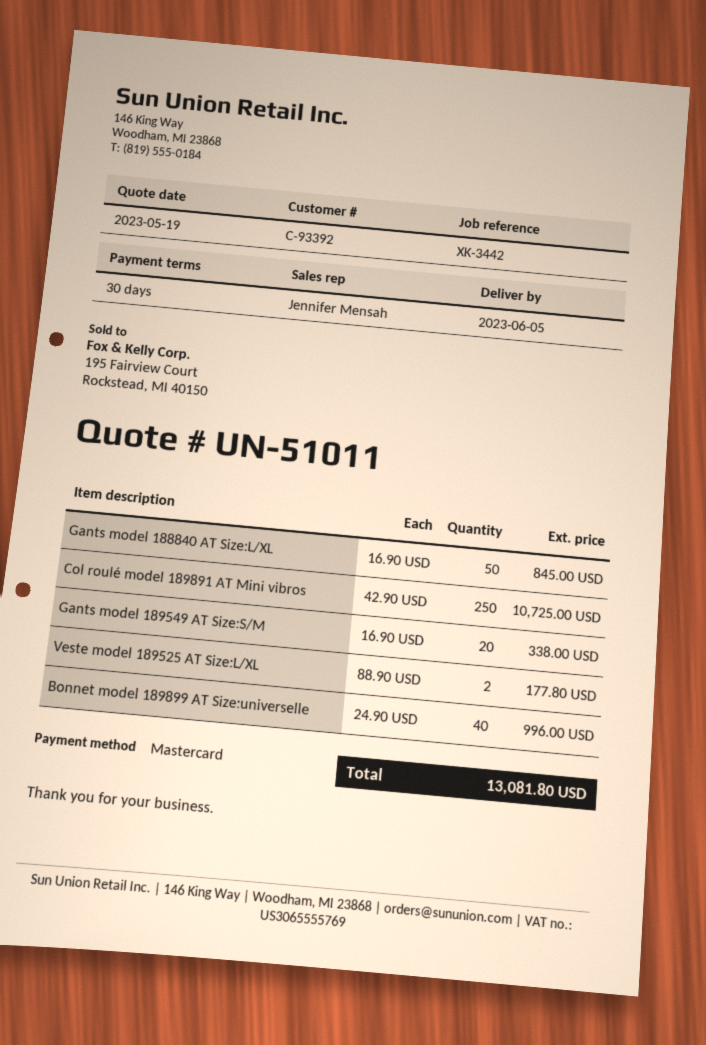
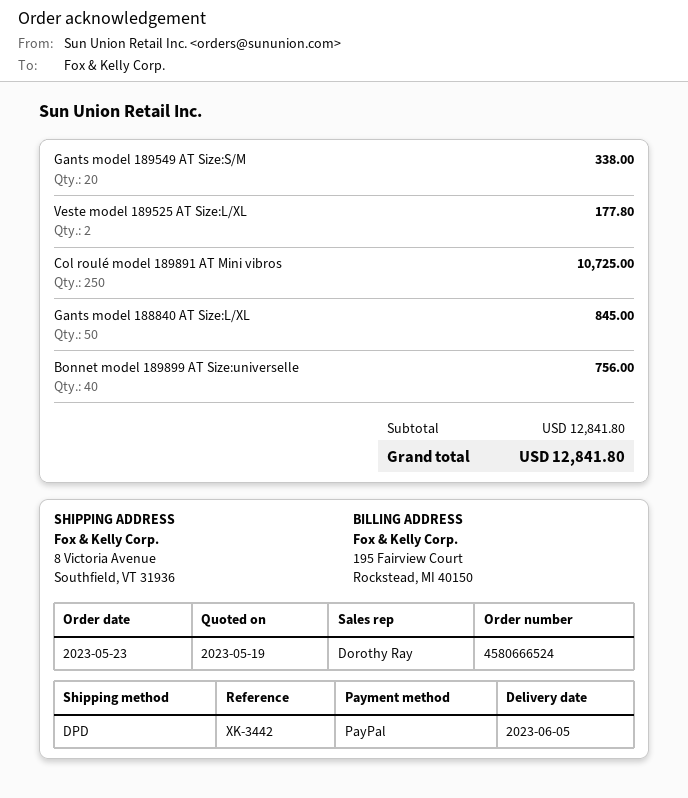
sales rep: Jennifer Mensah -> Dorothy Ray
payment method: Mastercard -> PayPal
Bonnet model 189899 AT Size:universelle: 40 for 996.00 -> 40 for 756.00
total: 13081.80 -> 12841.80

